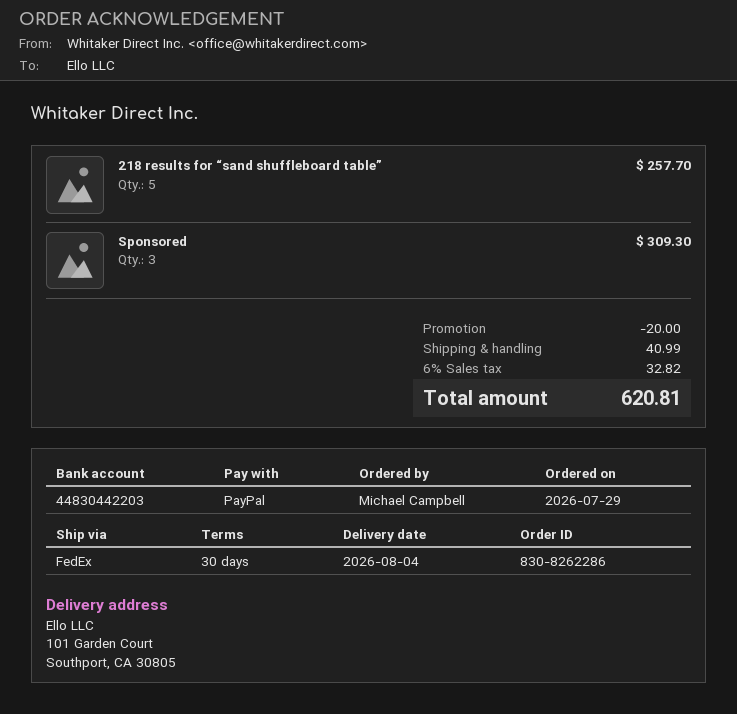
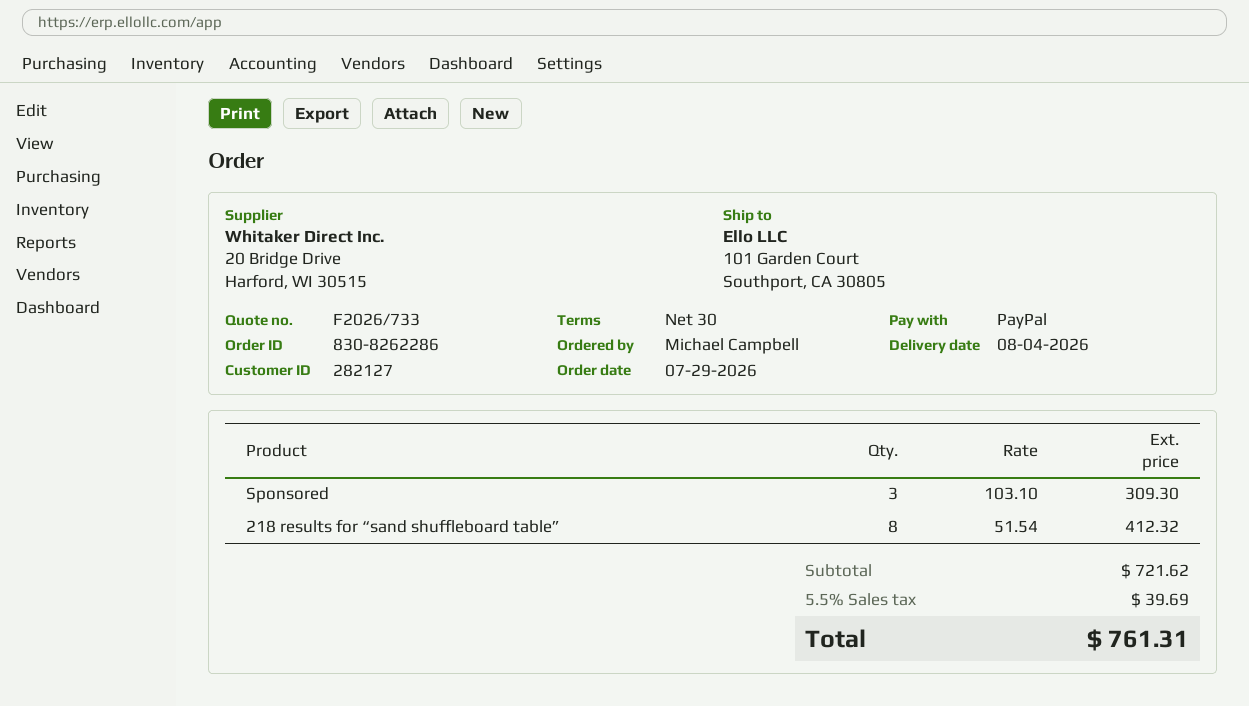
218 results for “sand shuffleboard table”: 5 for 257.70 -> 8 for 412.32
discount: 20.00 -> none
shipping: 40.99 -> none
tax: 6% = 32.82 -> 5.5% = 39.69
total: 620.81 -> 761.31

